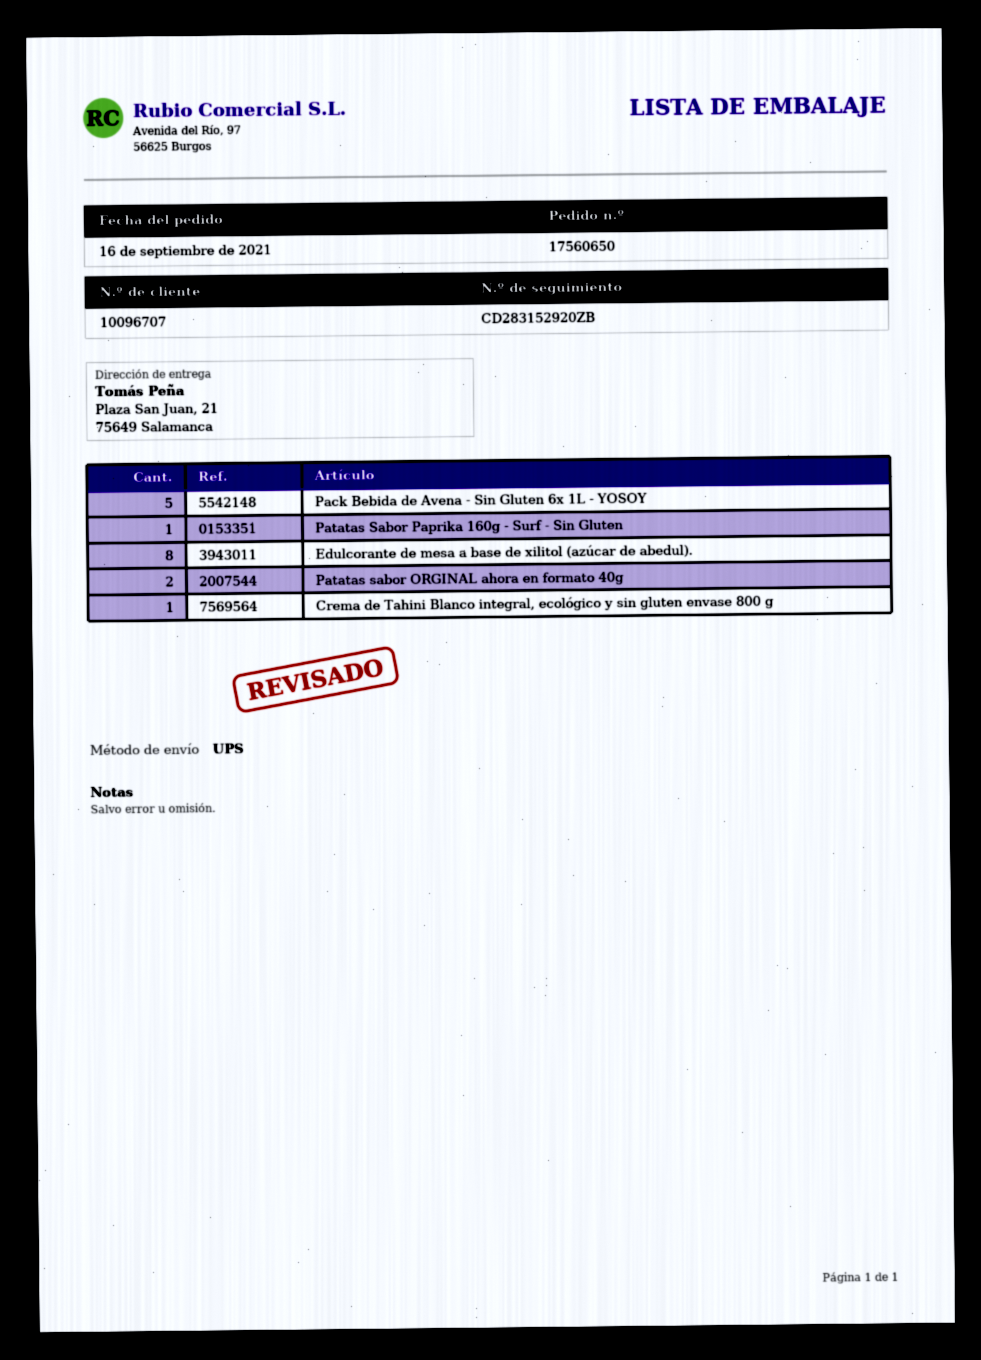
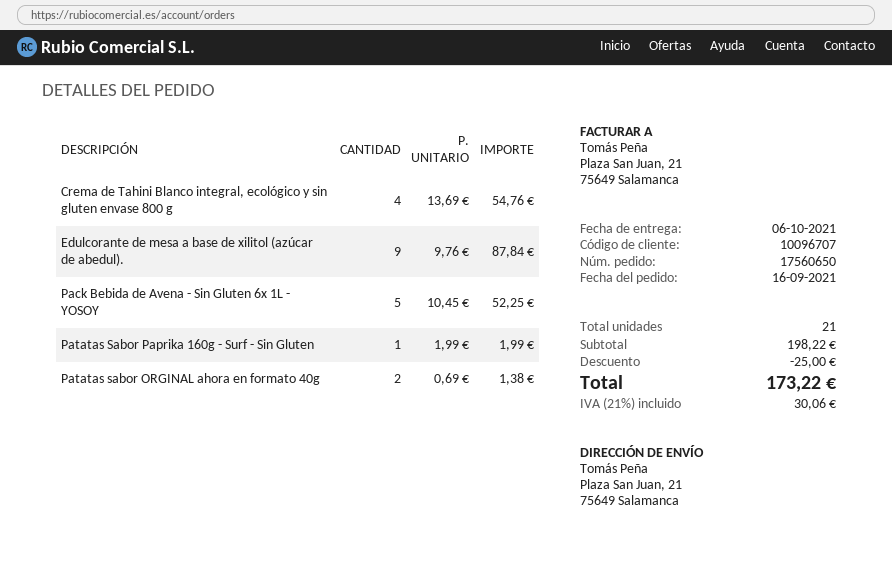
Edulcorante de mesa a base de xilitol (azúcar de abedul).: 8 -> 9
Crema de Tahini Blanco integral, ecológico y sin gluten envase 800 g: 1 -> 4

